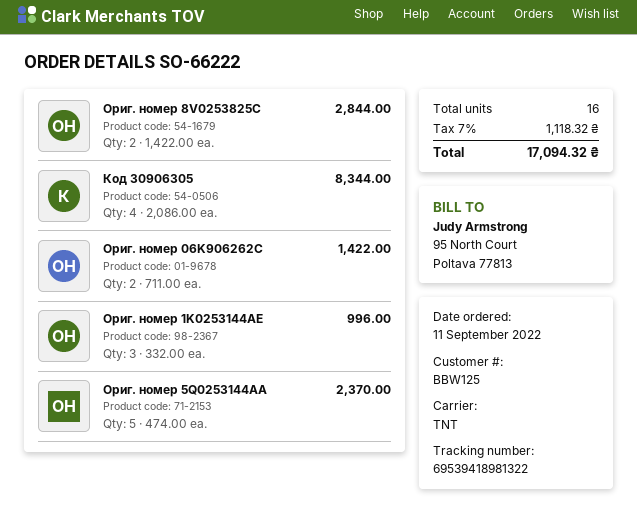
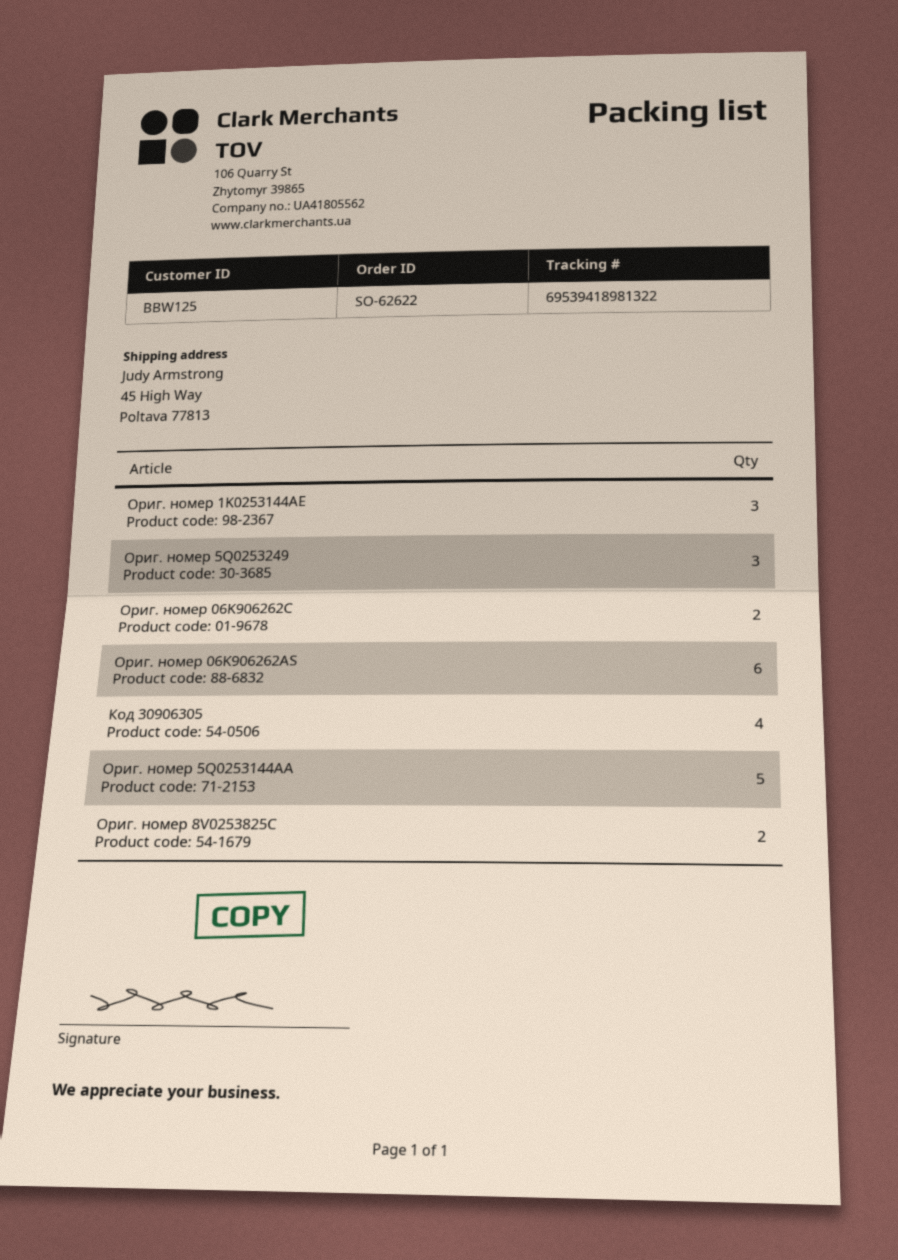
order number: SO-66222 -> SO-62622
Ориг. номер 5Q0253249: none -> 3
Ориг. номер 06K906262AS: none -> 6

